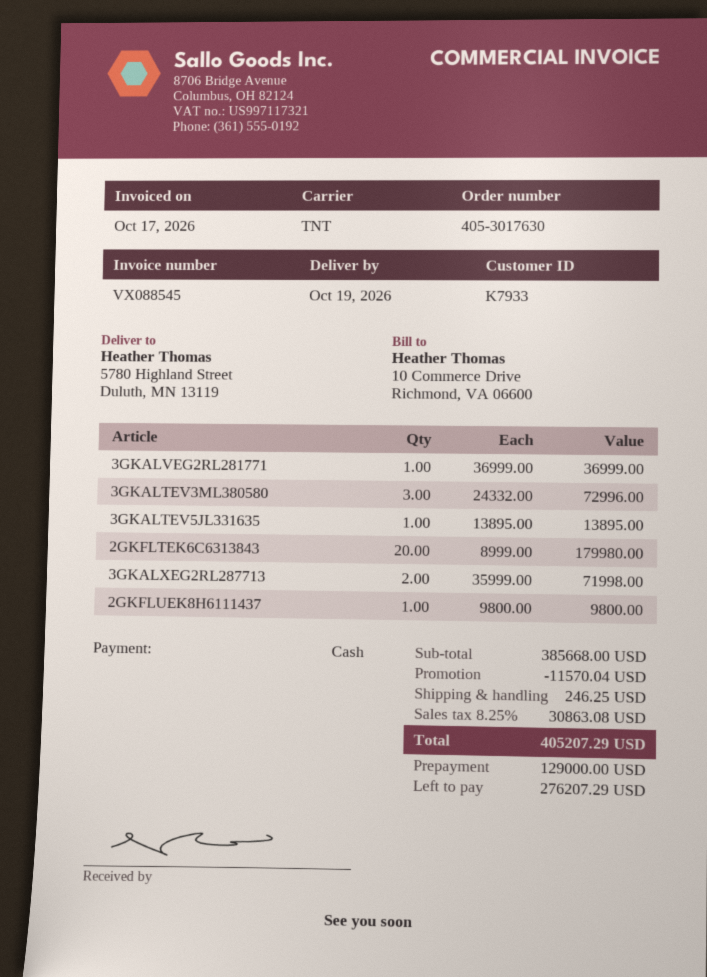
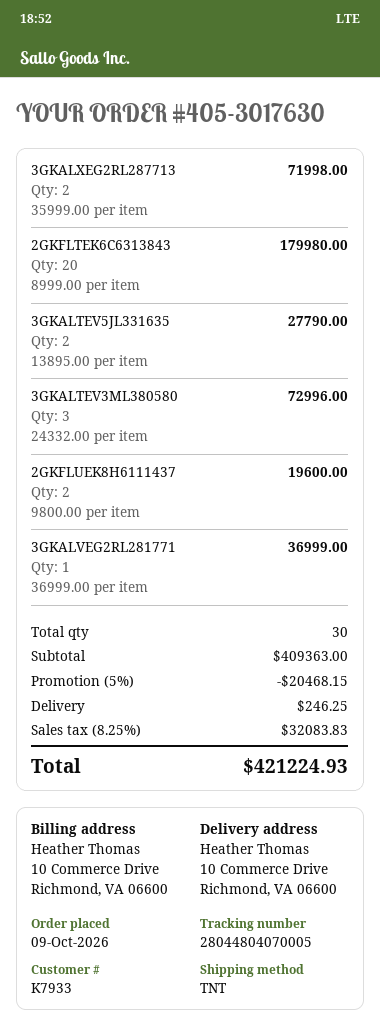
ship to: 5780 Highland Street, Duluth, MN 13119 -> 10 Commerce Drive, Richmond, VA 06600
3GKALTEV5JL331635: 1 x 13895.00 = 13895.00 -> 2 x 13895.00 = 27790.00
2GKFLUEK8H6111437: 1 x 9800.00 = 9800.00 -> 2 x 9800.00 = 19600.00
subtotal: 385668.00 -> 409363.00
discount: 11570.04 -> 20468.15
tax: 8.25% = 30863.08 -> 8.25% = 32083.83
total: 405207.29 -> 421224.93

